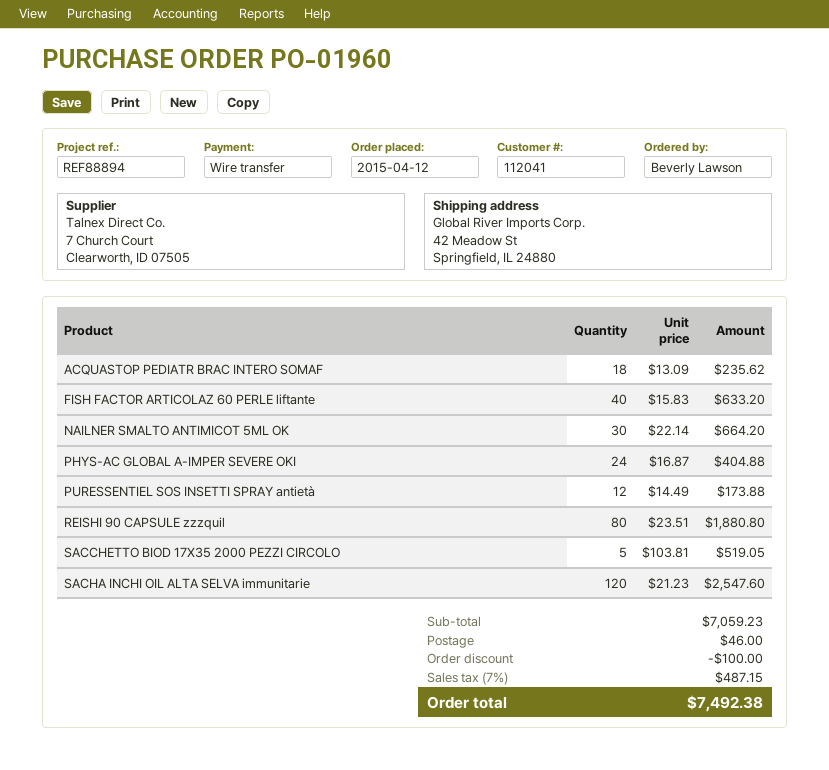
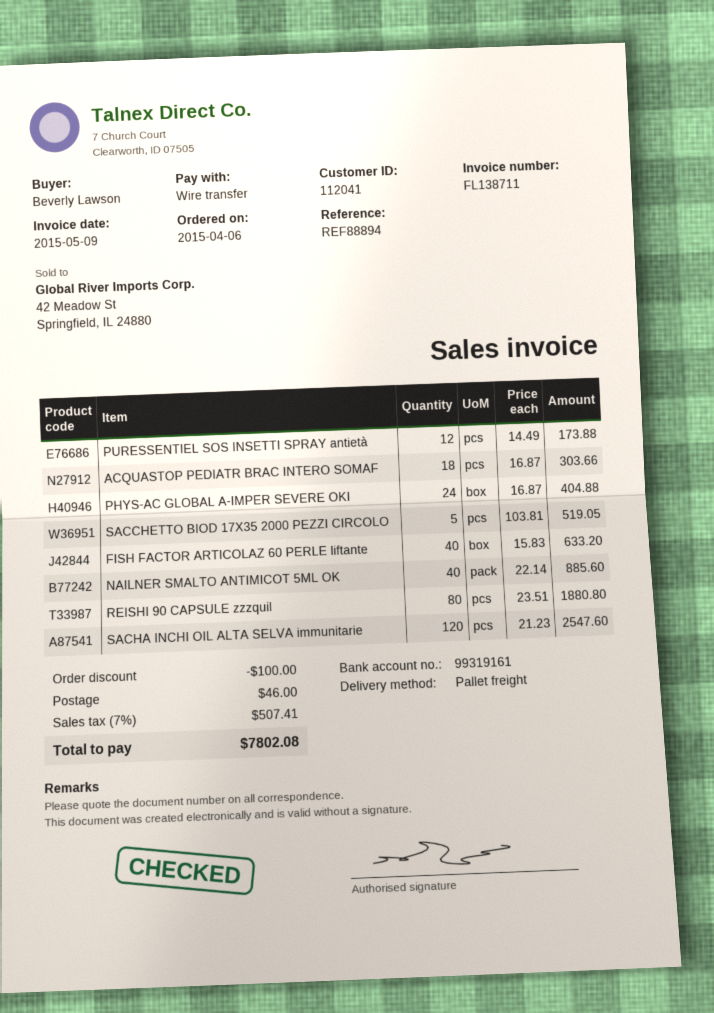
order date: 2015-04-12 -> 2015-04-06
ACQUASTOP PEDIATR BRAC INTERO SOMAF: 18 x 13.09 = 235.62 -> 18 x 16.87 = 303.66
NAILNER SMALTO ANTIMICOT 5ML OK: 30 x 22.14 = 664.20 -> 40 x 22.14 = 885.60
tax: 7% = 487.15 -> 7% = 507.41
total: 7492.38 -> 7802.08

